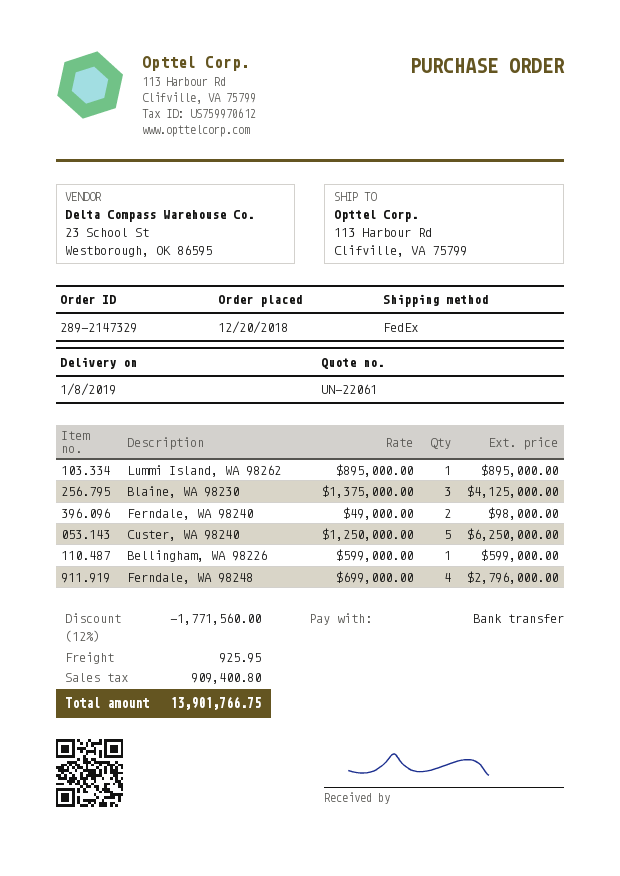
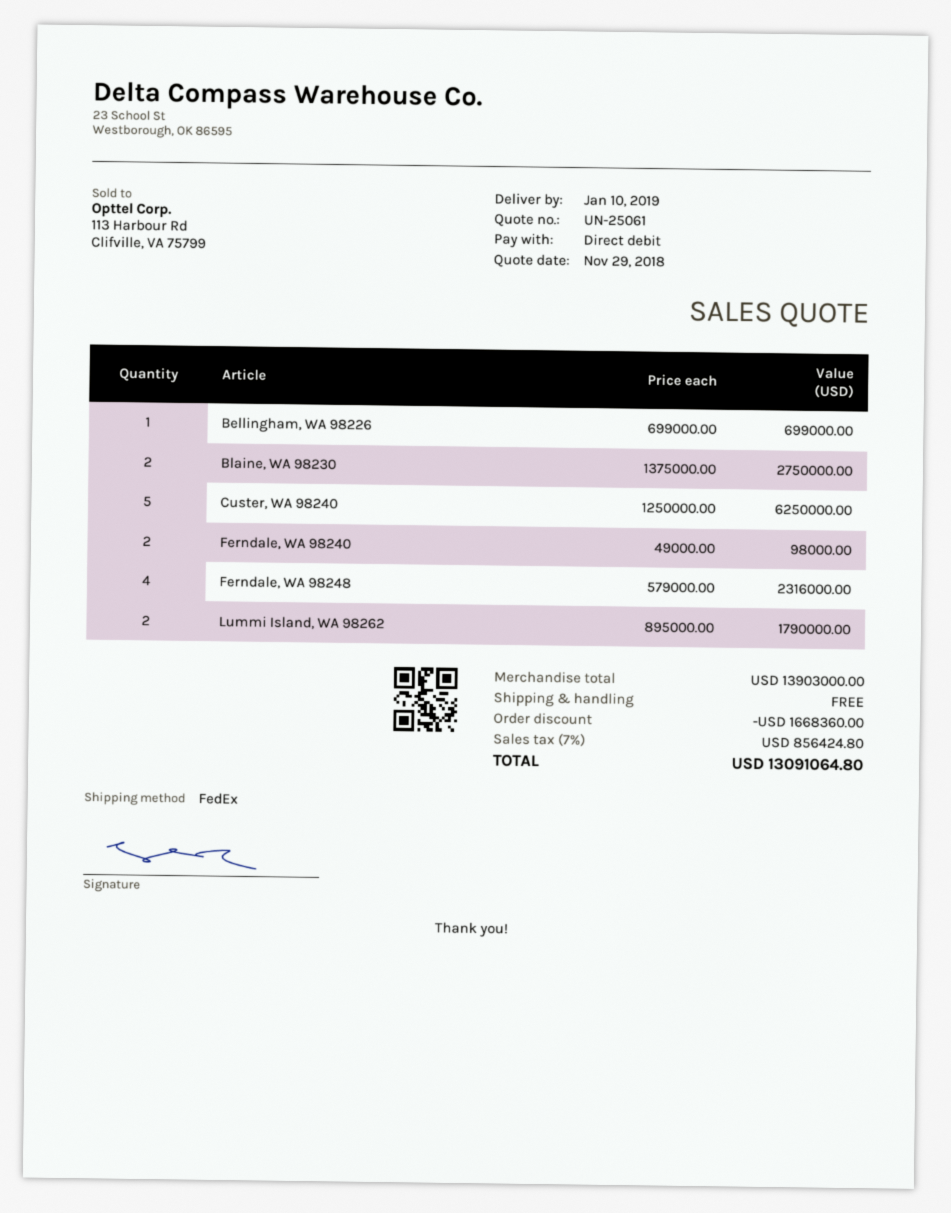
quote number: UN-22061 -> UN-25061
delivery date: 2019-01-08 -> 2019-01-10
payment method: bank transfer -> direct debit
Lummi Island, WA 98262: 1 x 895000.00 = 895000.00 -> 2 x 895000.00 = 1790000.00
Blaine, WA 98230: 3 x 1375000.00 = 4125000.00 -> 2 x 1375000.00 = 2750000.00
Bellingham, WA 98226: 1 x 599000.00 = 599000.00 -> 1 x 699000.00 = 699000.00
Ferndale, WA 98248: 4 x 699000.00 = 2796000.00 -> 4 x 579000.00 = 2316000.00
discount: 1771560.00 -> 1668360.00
shipping: 925.95 -> 0.00
tax: 909400.80 -> 856424.80
total: 13901766.75 -> 13091064.80

